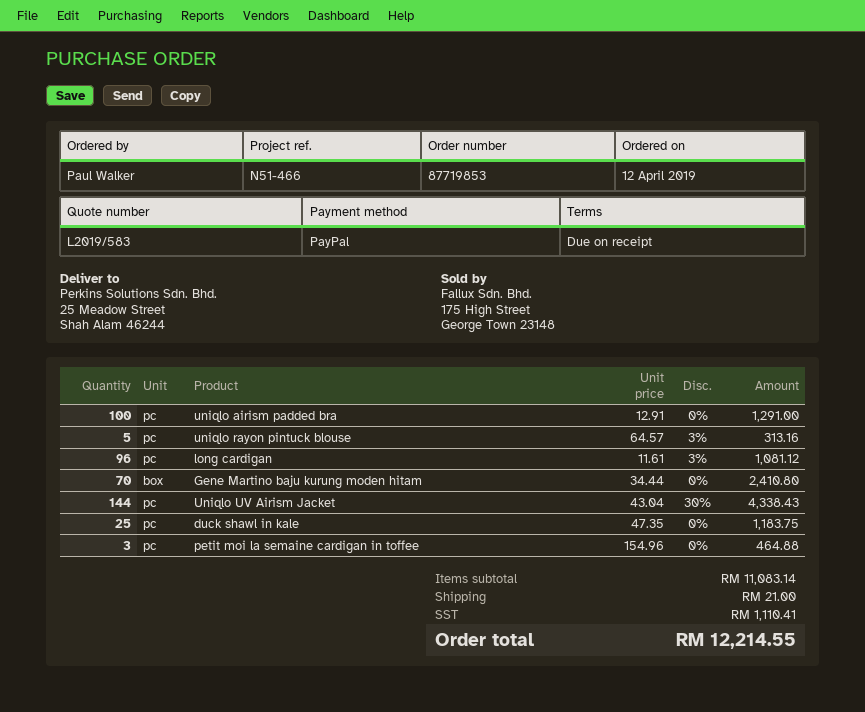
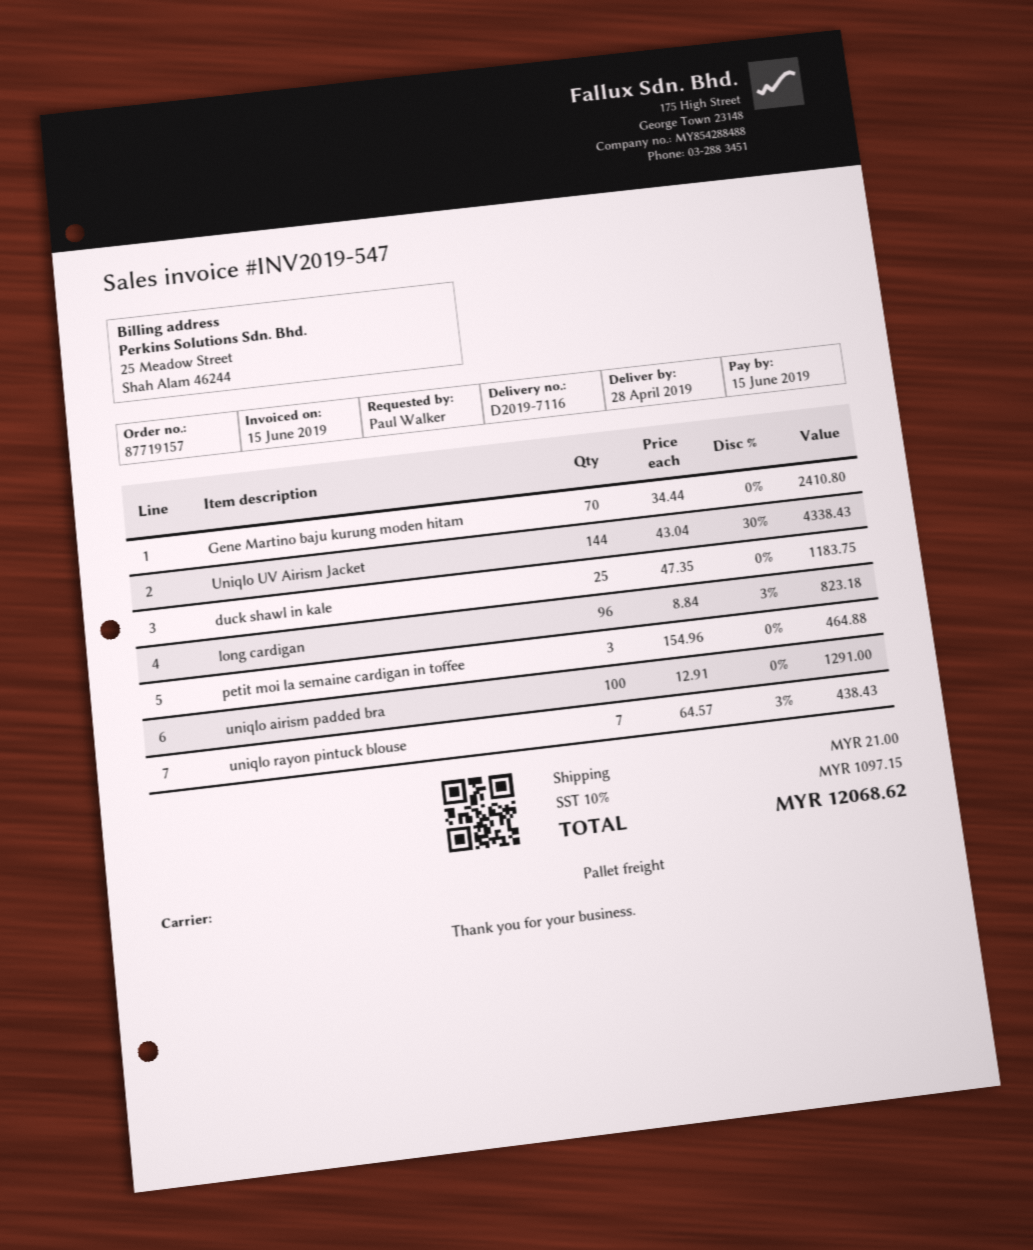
order number: 87719853 -> 87719157
uniqlo rayon pintuck blouse: 5 x 64.57 - 3% = 313.16 -> 7 x 64.57 - 3% = 438.43
long cardigan: 96 x 11.61 - 3% = 1081.12 -> 96 x 8.84 - 3% = 823.18
tax: 1110.41 -> 1097.15
total: 12214.55 -> 12068.62

